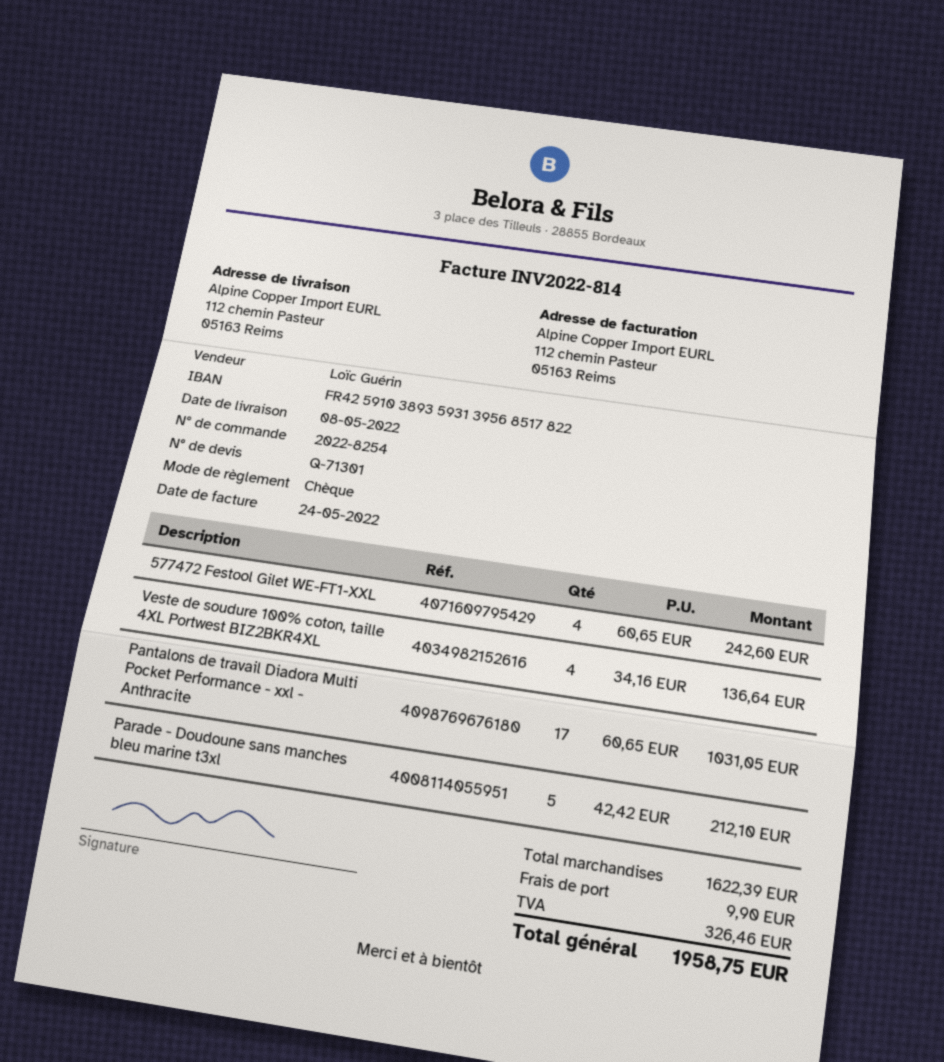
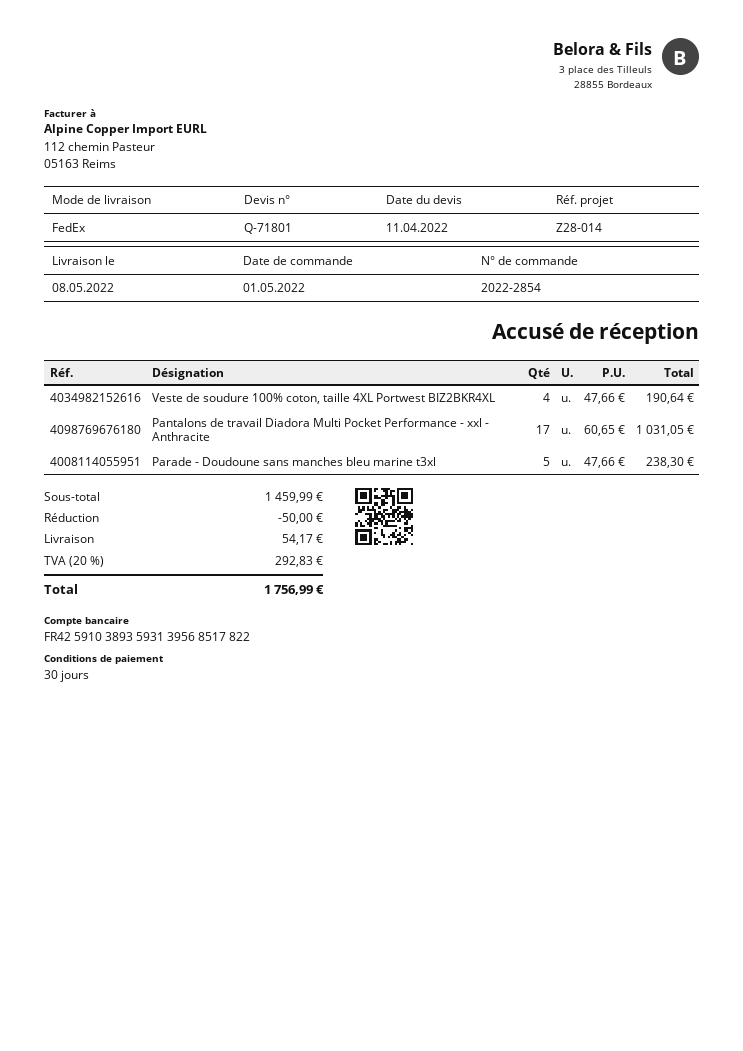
quote number: Q-71301 -> Q-71801
order number: 2022-8254 -> 2022-2854
577472 Festool Gilet WE-FT1-XXL: 4 x 60.65 = 242.60 -> none
Veste de soudure 100% coton, taille 4XL Portwest BIZ2BKR4XL: 4 x 34.16 = 136.64 -> 4 x 47.66 = 190.64
Parade - Doudoune sans manches bleu marine t3xl: 5 x 42.42 = 212.10 -> 5 x 47.66 = 238.30
subtotal: 1622.39 -> 1459.99
discount: none -> 50.00
shipping: 9.90 -> 54.17
tax: 326.46 -> 292.83
total: 1958.75 -> 1756.99

